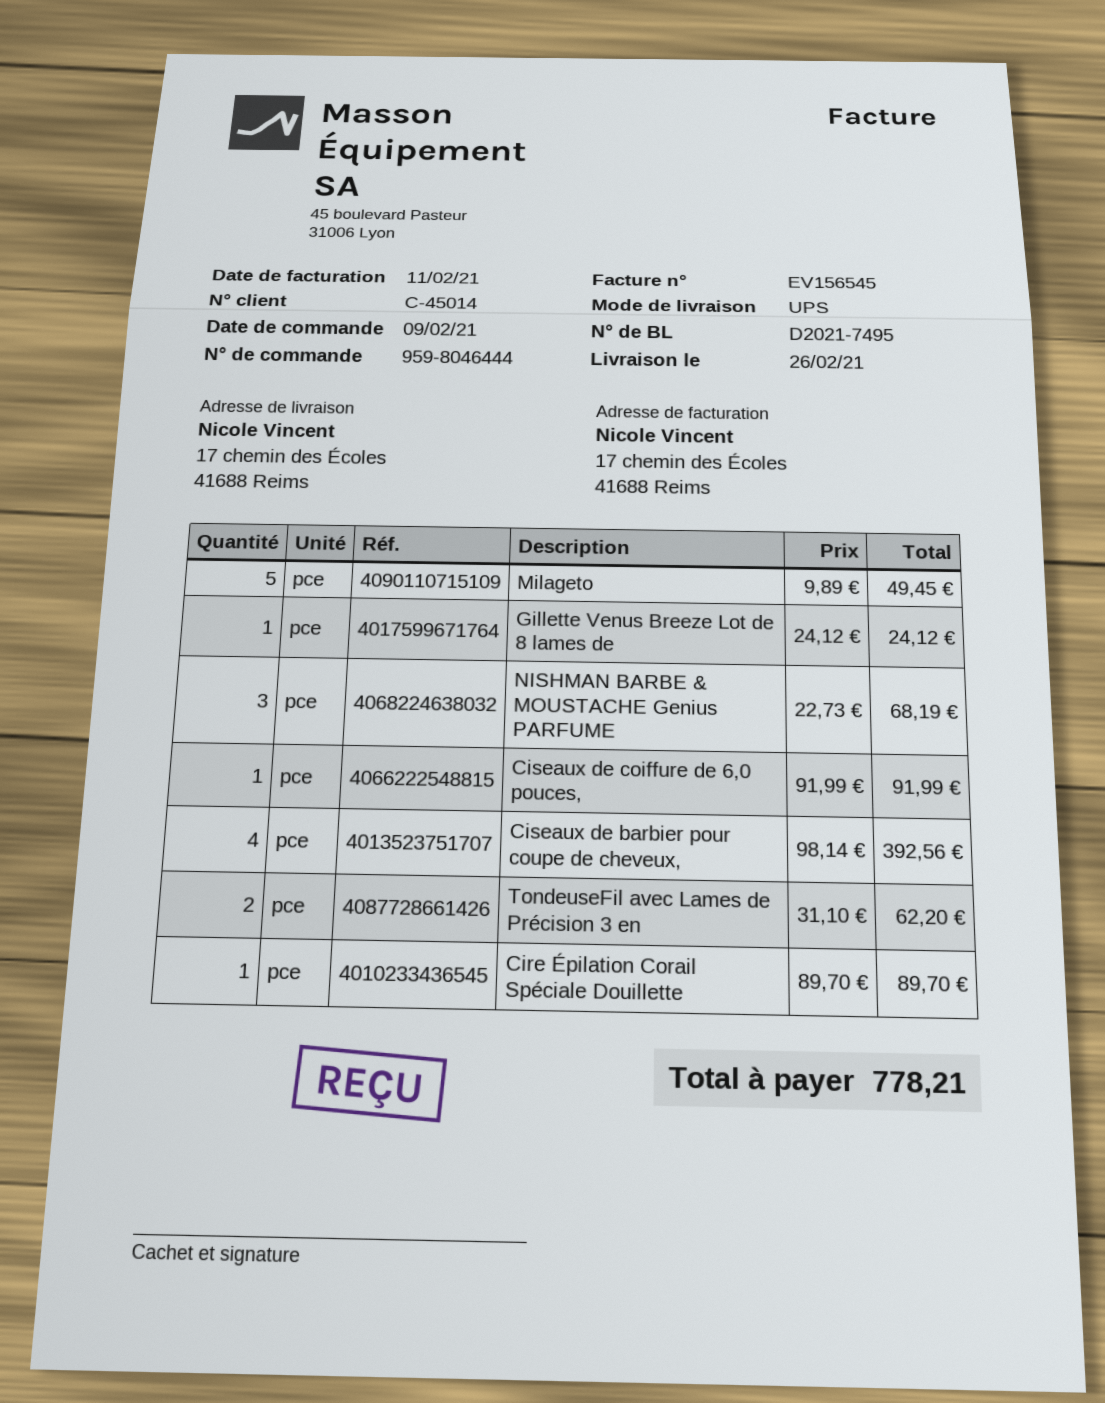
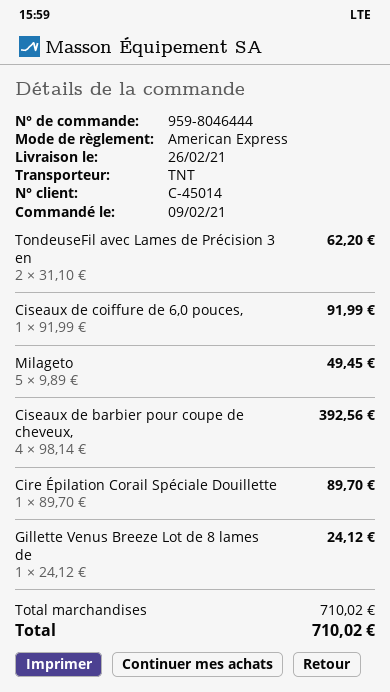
shipping method: UPS -> TNT
NISHMAN BARBE & MOUSTACHE Genius PARFUME: 3 x 22.73 = 68.19 -> none
total: 778.21 -> 710.02

